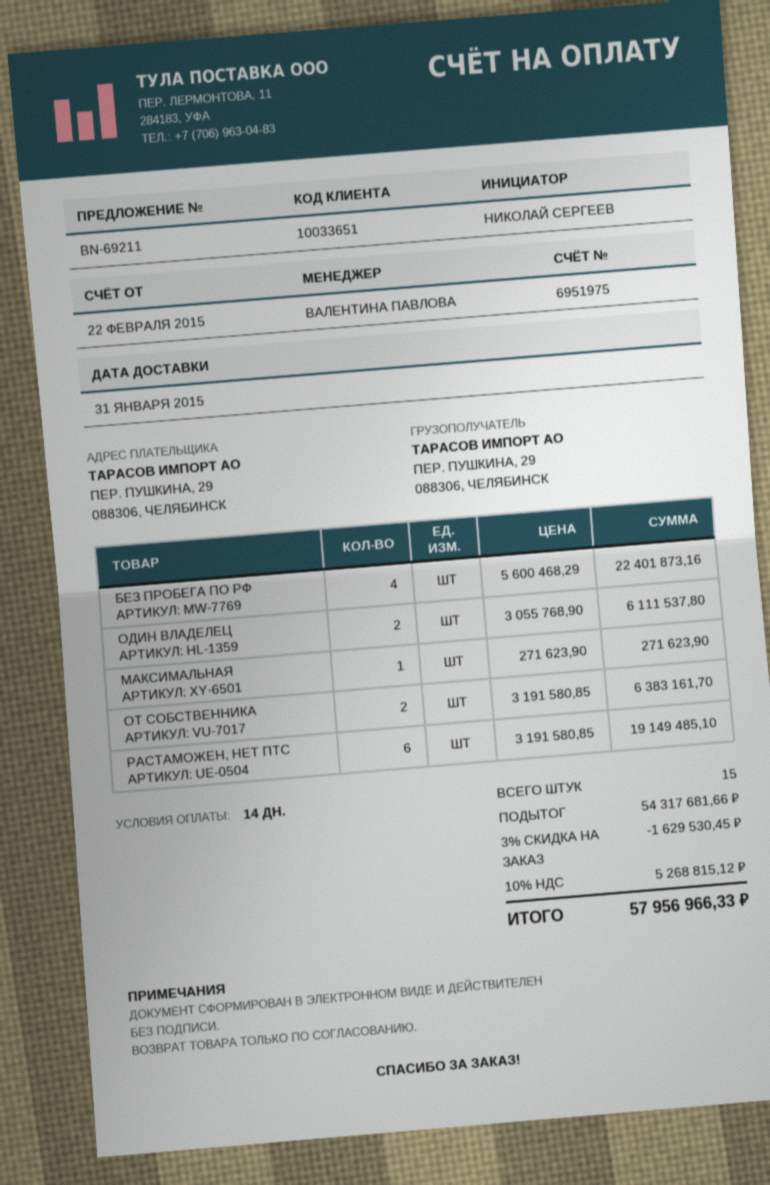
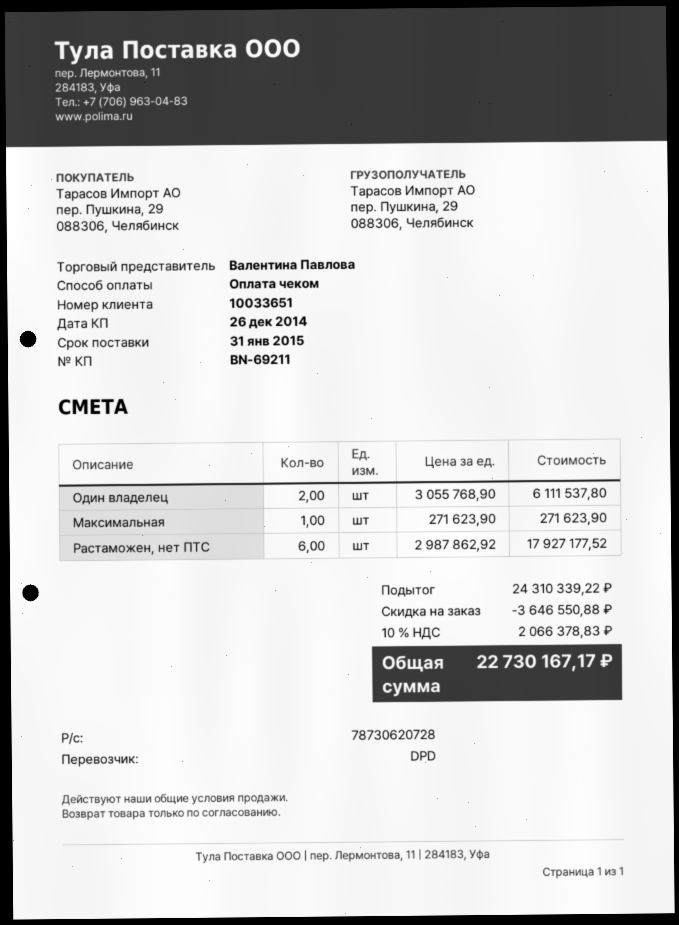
БЕЗ ПРОБЕГА ПО РФ: 4 x 5600468.29 = 22401873.16 -> none
ОТ СОБСТВЕННИКА: 2 x 3191580.85 = 6383161.70 -> none
РАСТАМОЖЕН, НЕТ ПТС: 6 x 3191580.85 = 19149485.10 -> 6 x 2987862.92 = 17927177.52
subtotal: 54317681.66 -> 24310339.22
discount: 1629530.45 -> 3646550.88
tax: 10% = 5268815.12 -> 10% = 2066378.83
total: 57956966.33 -> 22730167.17

